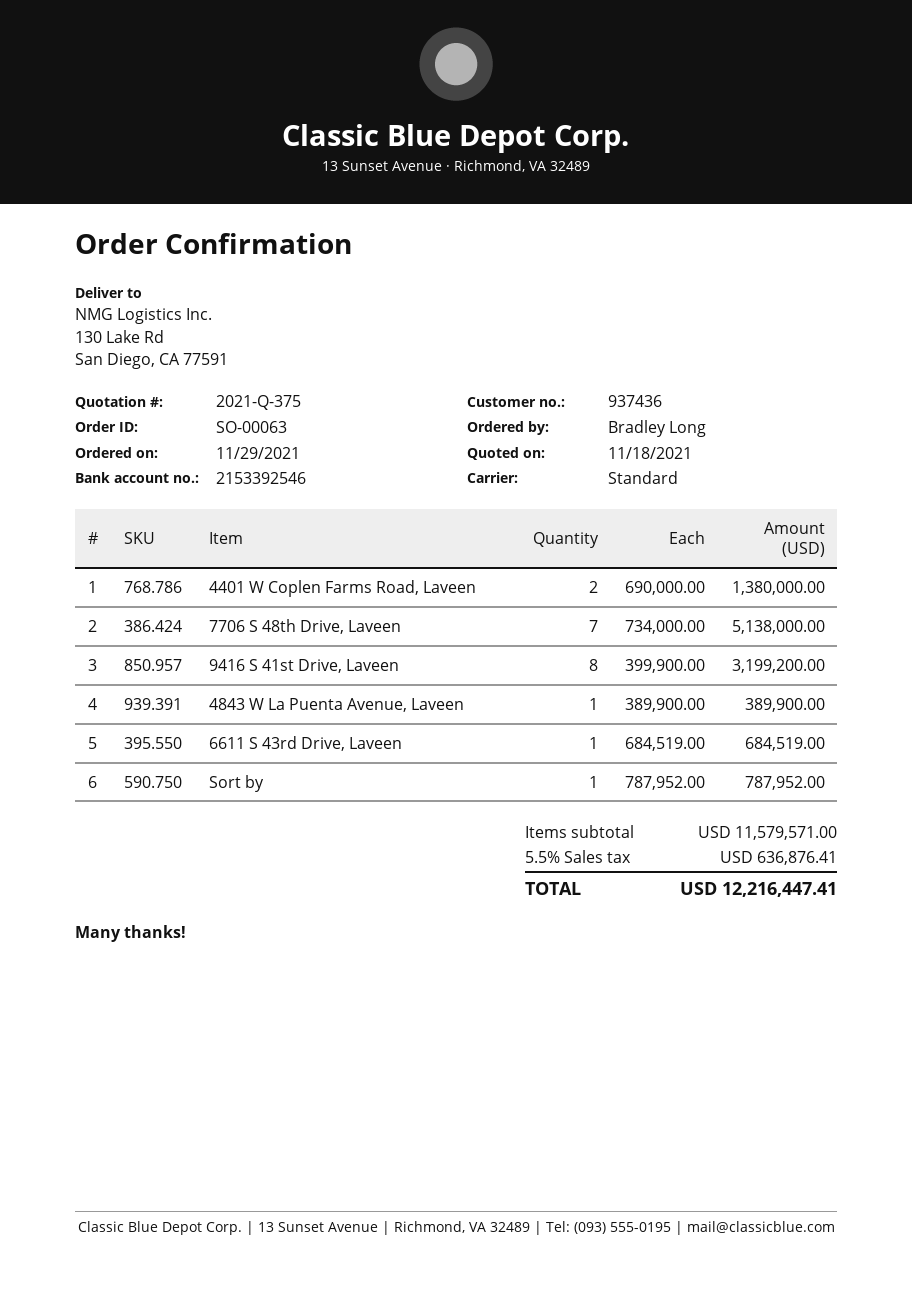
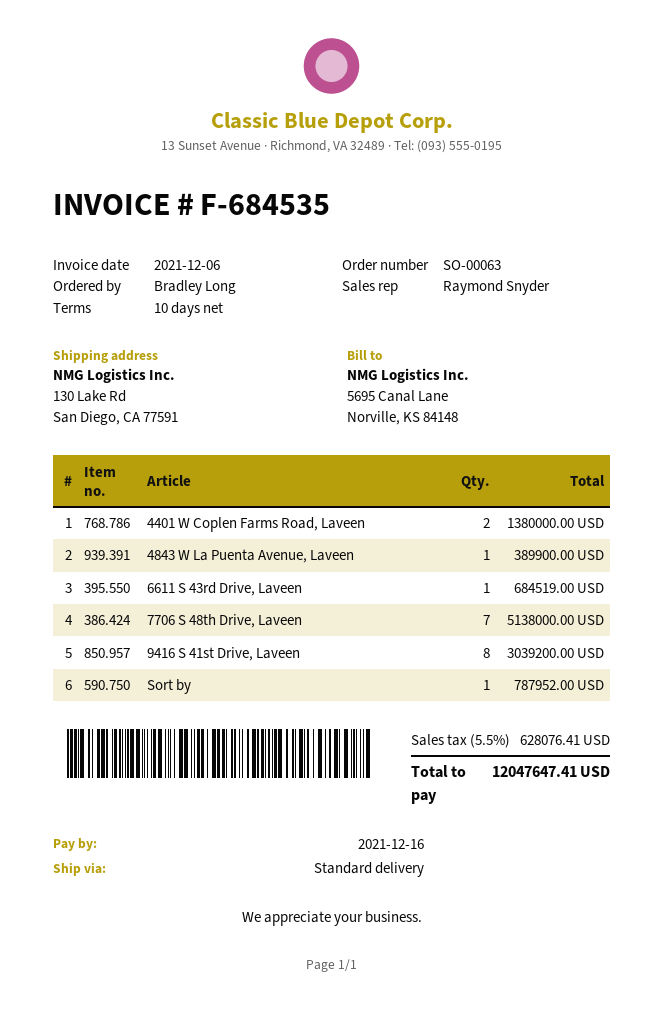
9416 S 41st Drive, Laveen: 8 for 3199200.00 -> 8 for 3039200.00
tax: 5.5% = 636876.41 -> 5.5% = 628076.41
total: 12216447.41 -> 12047647.41

